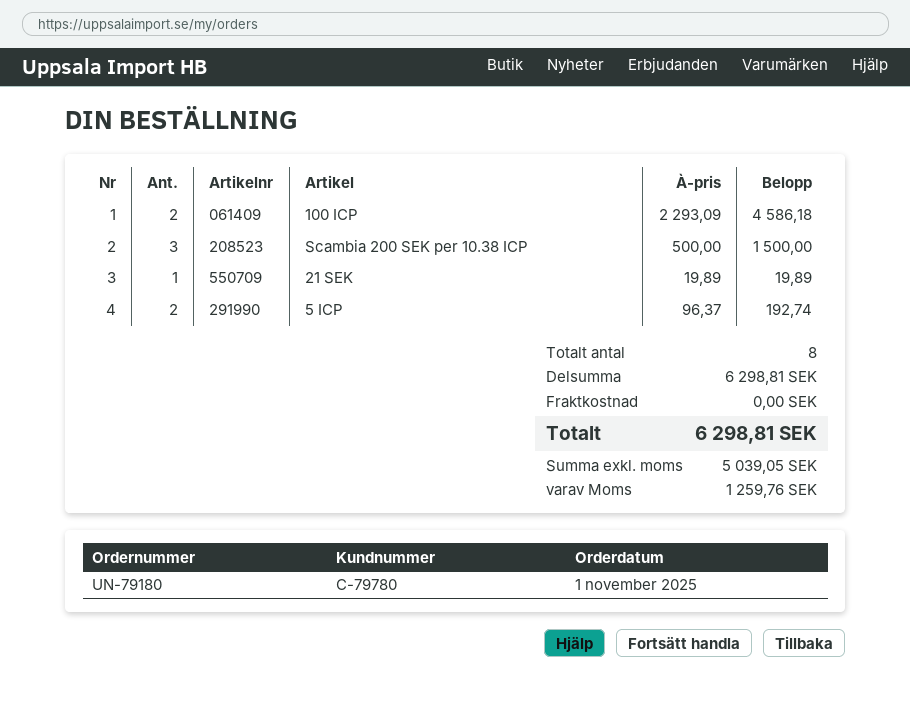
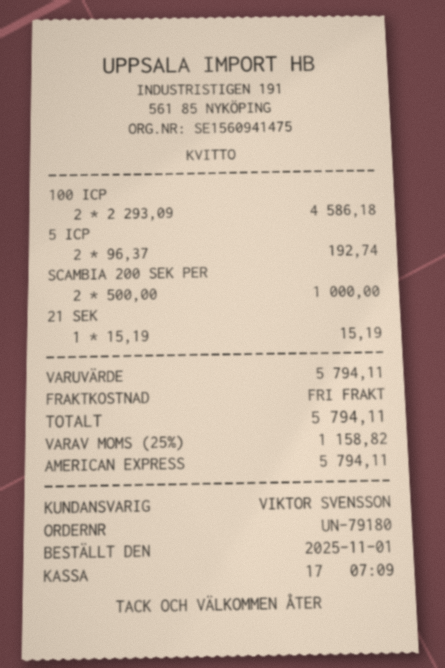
Scambia 200 SEK per 10.38 ICP: 3 x 500.00 = 1500.00 -> 2 x 500.00 = 1000.00
21 SEK: 1 x 19.89 = 19.89 -> 1 x 15.19 = 15.19
subtotal: 6298.81 -> 5794.11
tax: 1259.76 -> 1158.82
total: 6298.81 -> 5794.11

